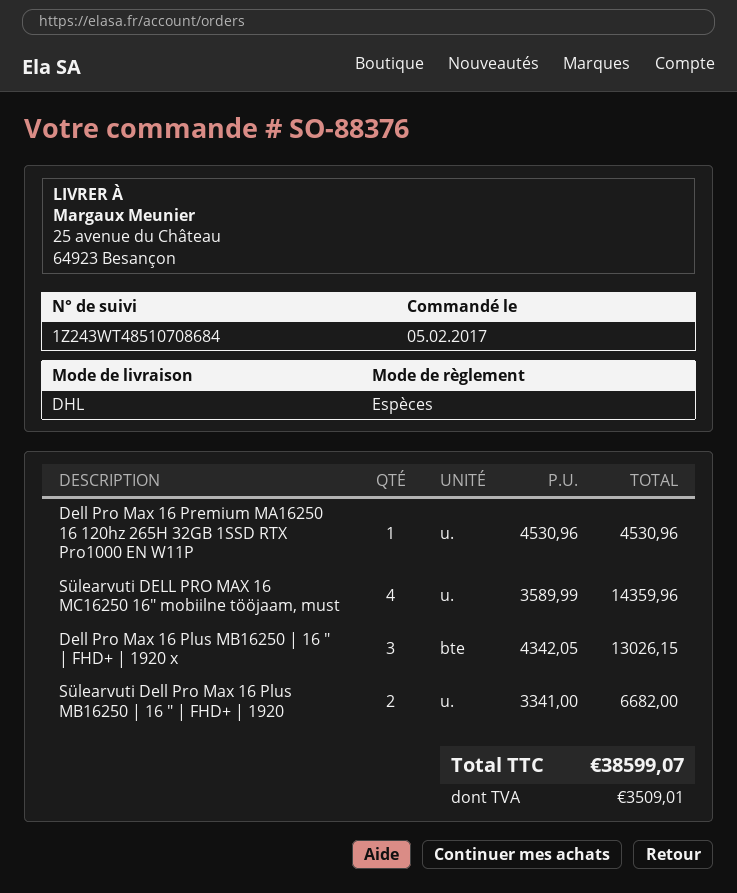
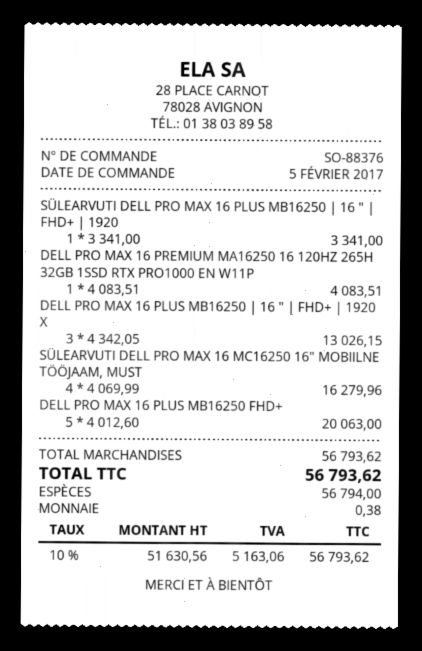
Dell Pro Max 16 Premium MA16250 16 120hz 265H 32GB 1SSD RTX Pro1000 EN W11P: 1 x 4530.96 = 4530.96 -> 1 x 4083.51 = 4083.51
Sülearvuti DELL PRO MAX 16 MC16250 16" mobiilne tööjaam, must: 4 x 3589.99 = 14359.96 -> 4 x 4069.99 = 16279.96
Sülearvuti Dell Pro Max 16 Plus MB16250 | 16 " | FHD+ | 1920: 2 x 3341.00 = 6682.00 -> 1 x 3341.00 = 3341.00
DELL PRO MAX 16 PLUS MB16250 FHD+: none -> 5 x 4012.60 = 20063.00
tax: 3509.01 -> 5163.06
total: 38599.07 -> 56793.62

